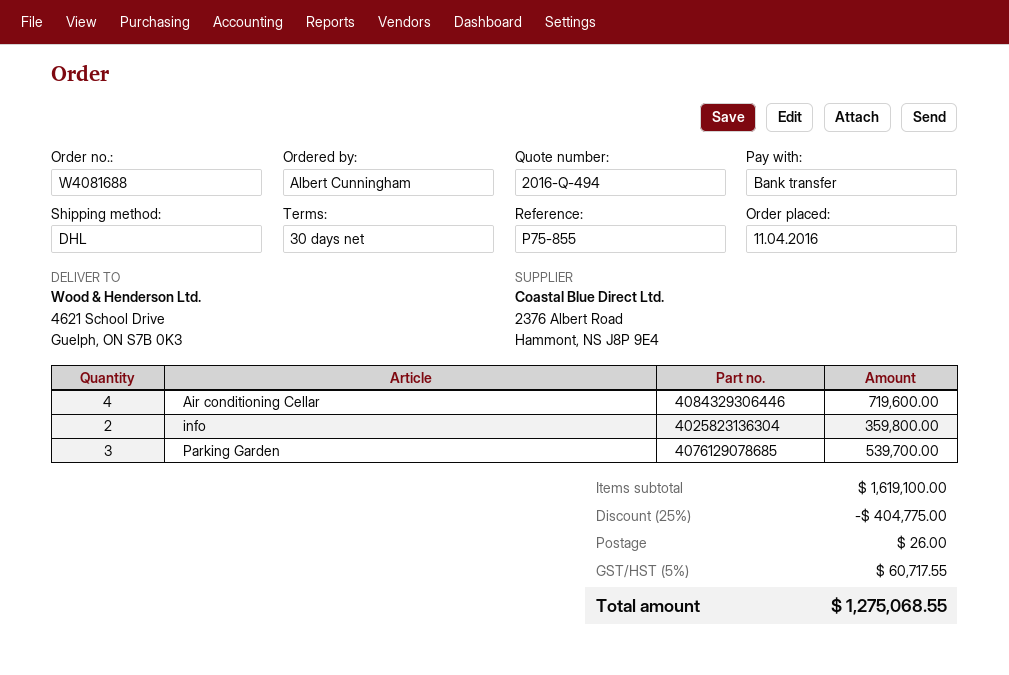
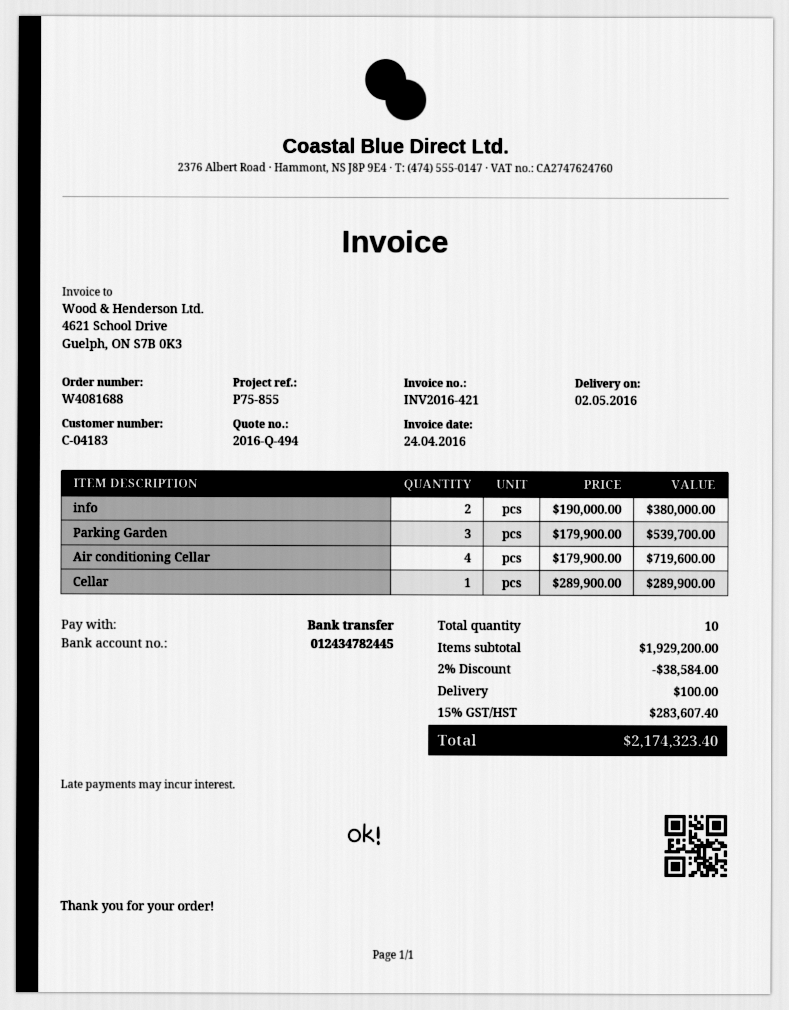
info: 2 for 359800.00 -> 2 for 380000.00
Cellar: none -> 1 for 289900.00
subtotal: 1619100.00 -> 1929200.00
discount: 25% = 404775.00 -> 2% = 38584.00
shipping: 26.00 -> 100.00
tax: 5% = 60717.55 -> 15% = 283607.40
total: 1275068.55 -> 2174323.40

